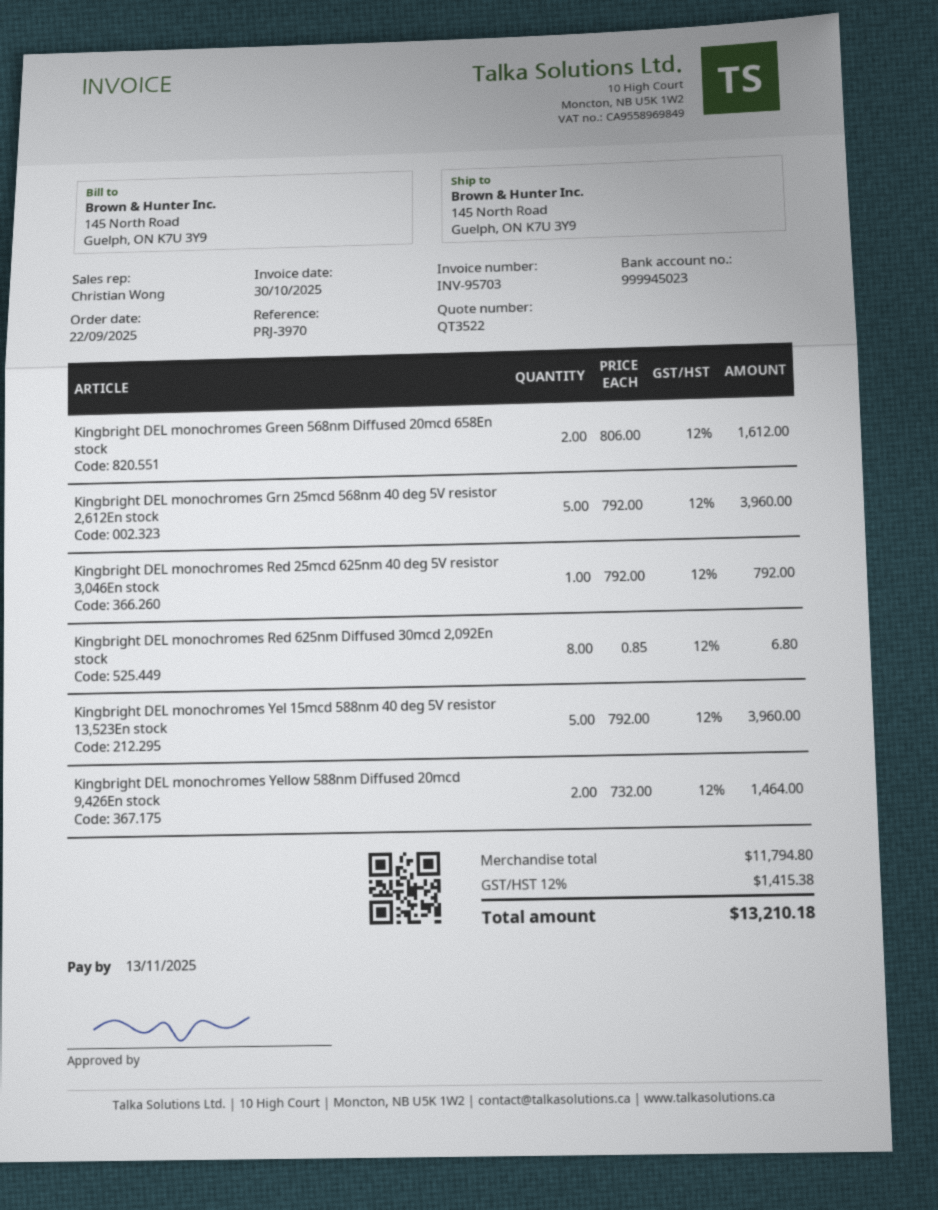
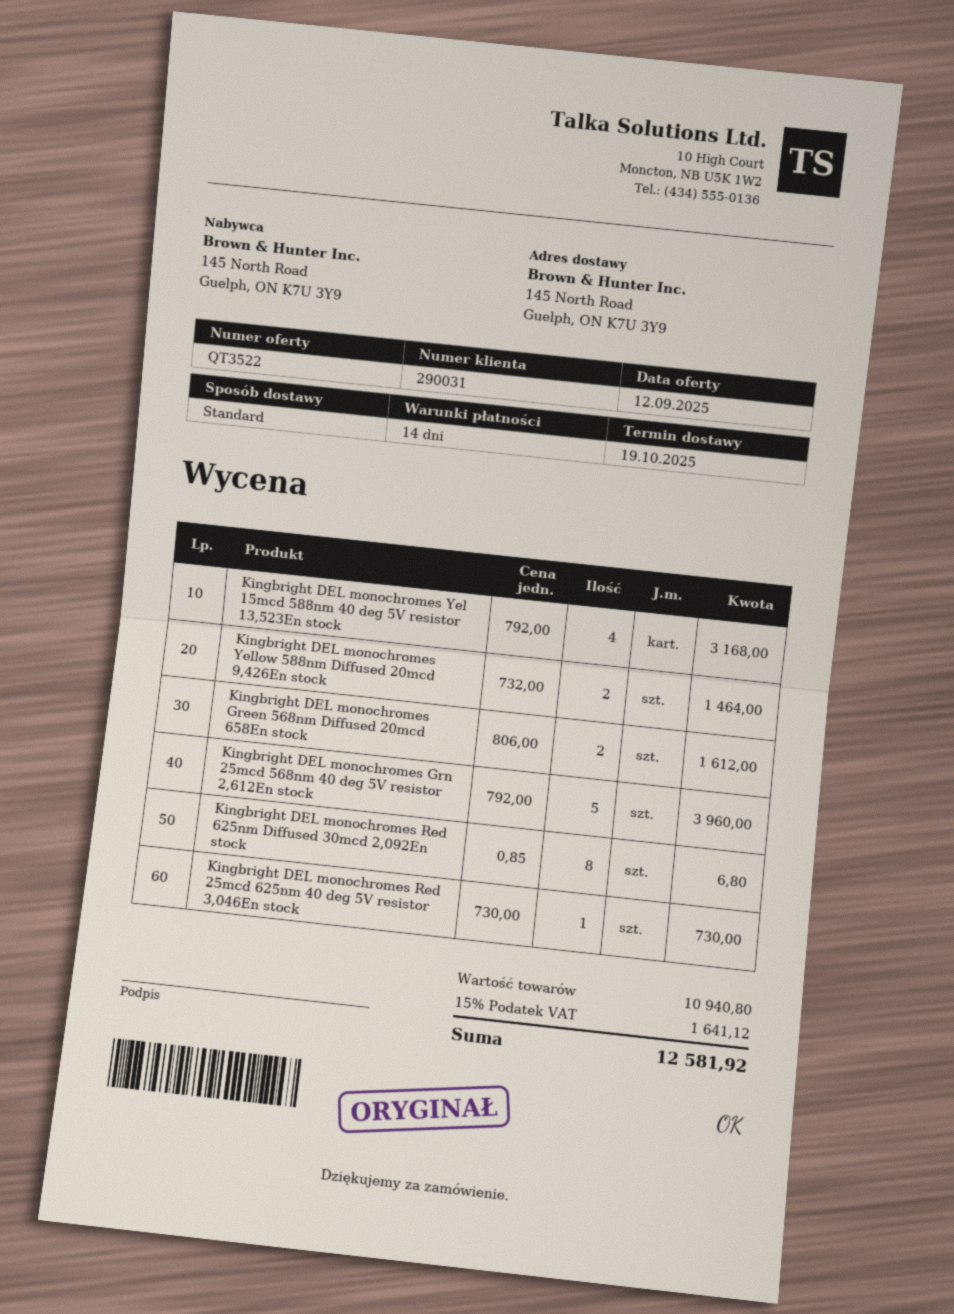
Kingbright DEL monochromes Red 25mcd 625nm 40 deg 5V resistor 3,046En stock: 1 x 792.00 = 792.00 -> 1 x 730.00 = 730.00
Kingbright DEL monochromes Yel 15mcd 588nm 40 deg 5V resistor 13,523En stock: 5 x 792.00 = 3960.00 -> 4 x 792.00 = 3168.00
subtotal: 11794.80 -> 10940.80
tax: 12% = 1415.38 -> 15% = 1641.12
total: 13210.18 -> 12581.92

